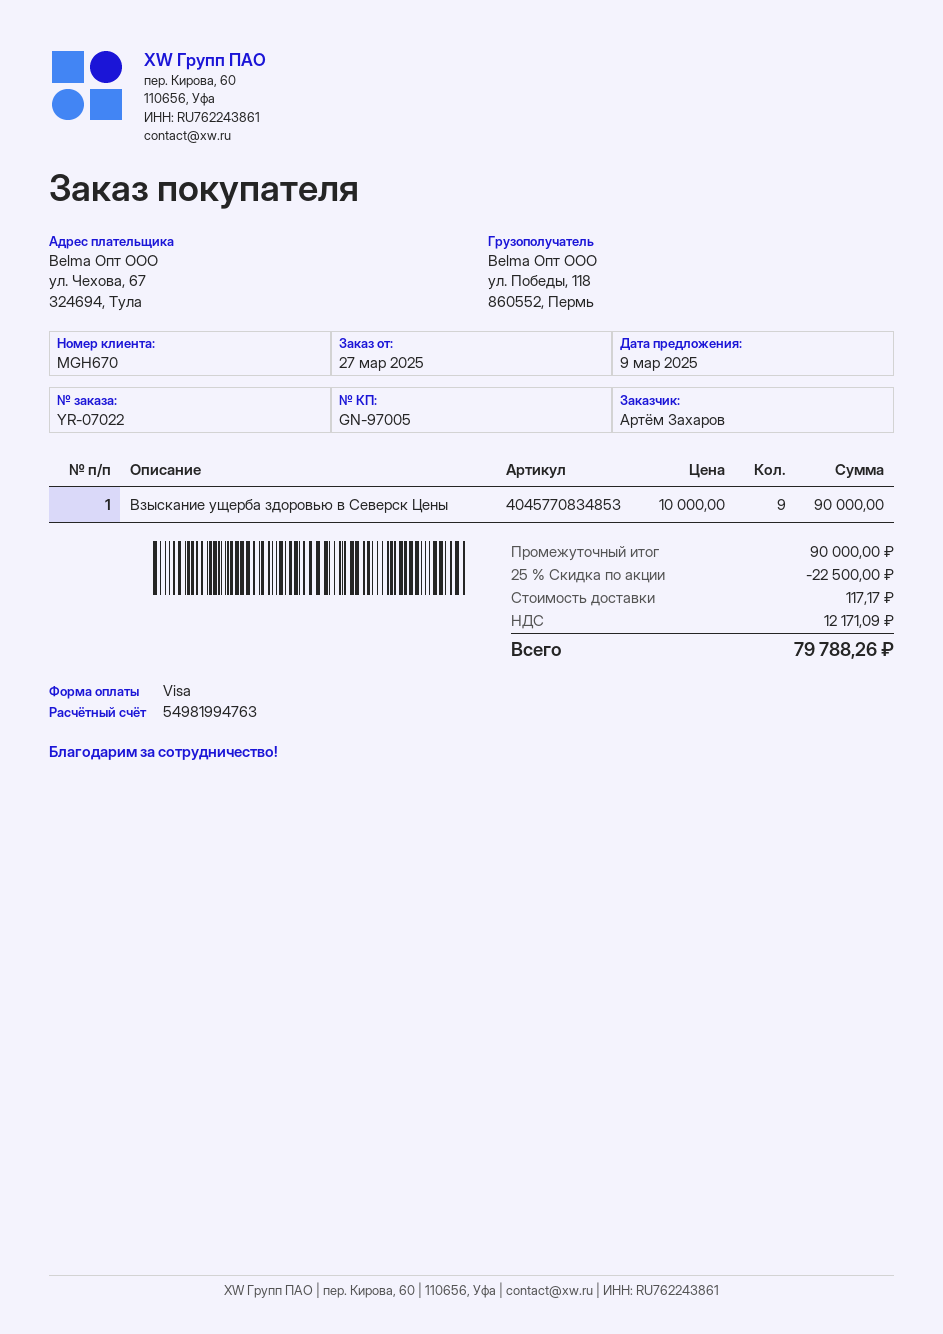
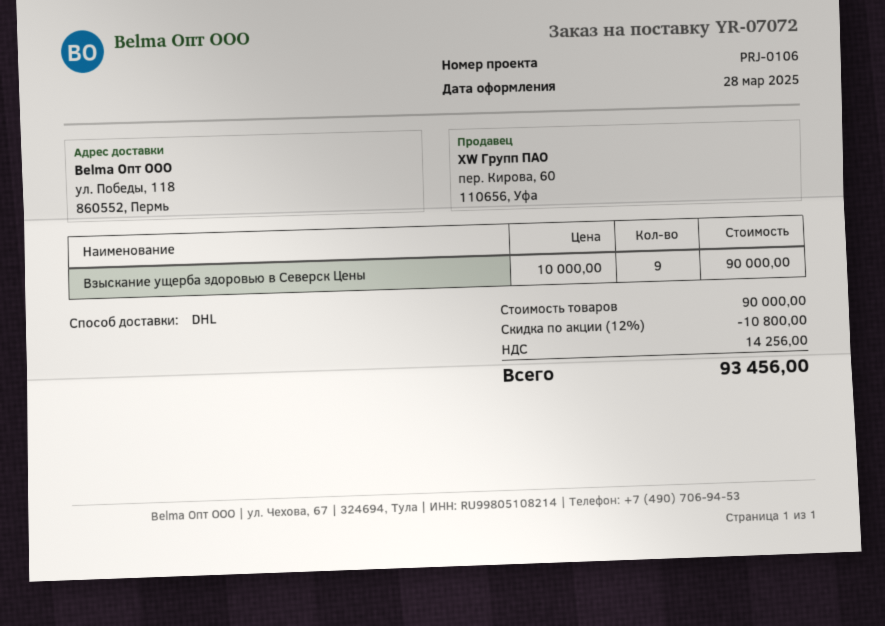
order number: YR-07022 -> YR-07072
order date: 2025-03-27 -> 2025-03-28
discount: 25% = 22500.00 -> 12% = 10800.00
shipping: 117.17 -> none
tax: 12171.09 -> 14256.00
total: 79788.26 -> 93456.00

